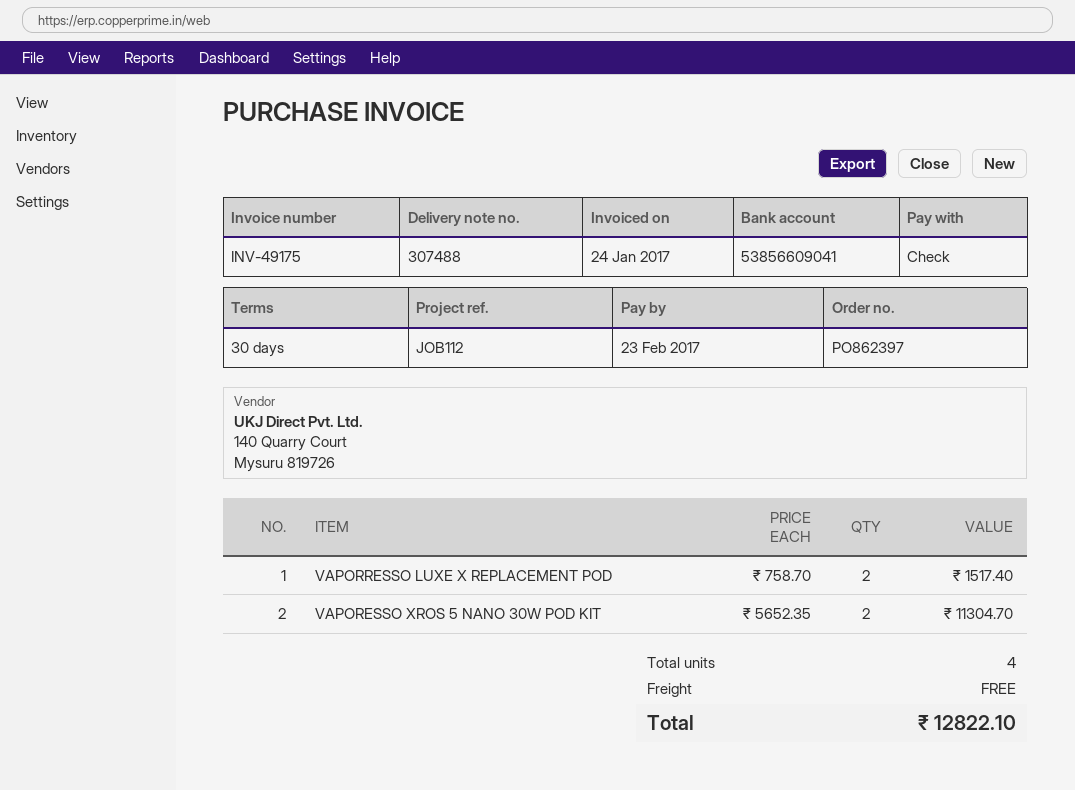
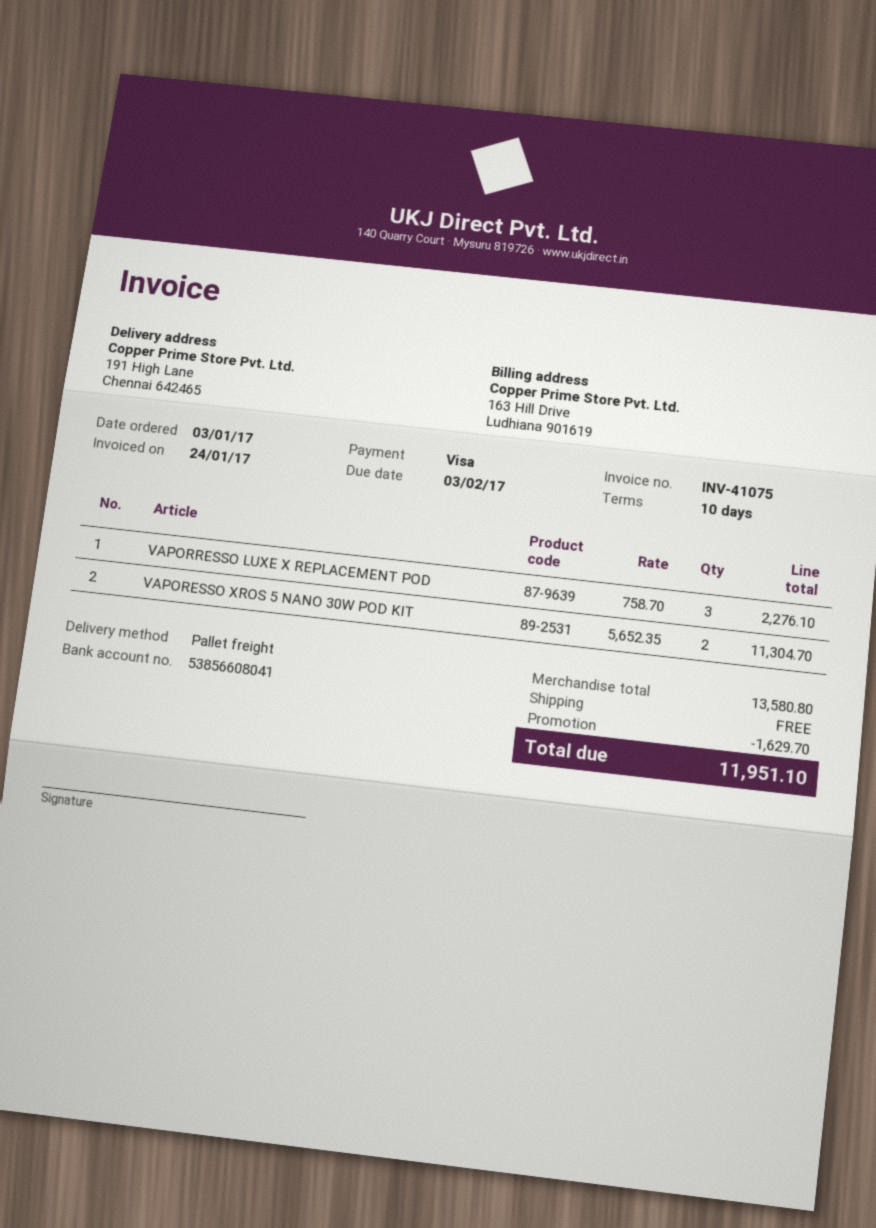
invoice number: INV-49175 -> INV-41075
payment terms: 30 days -> 10 days
due date: 2017-02-23 -> 2017-02-03
payment method: cheque -> Visa
bank account: 53856609041 -> 53856608041
VAPORRESSO LUXE X REPLACEMENT POD: 2 x 758.70 = 1517.40 -> 3 x 758.70 = 2276.10
discount: none -> 1629.70
total: 12822.10 -> 11951.10

